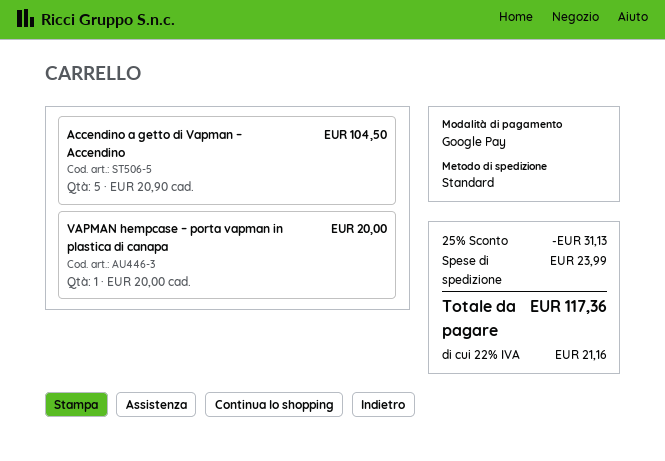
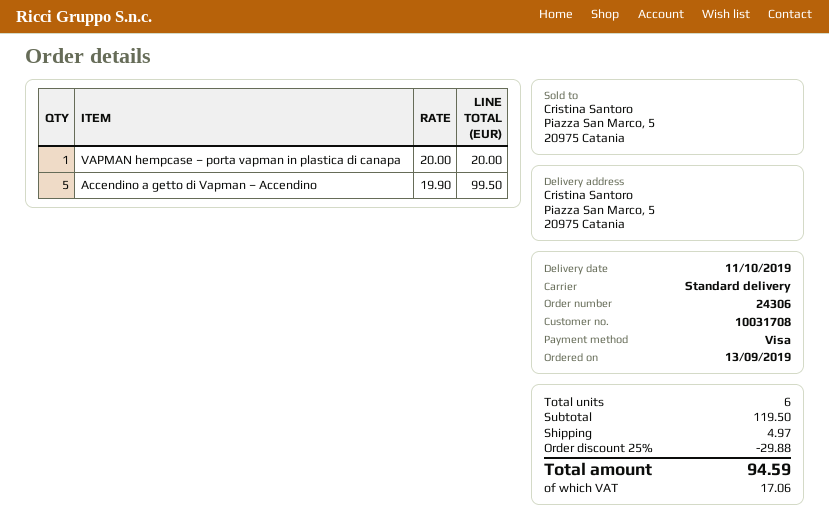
payment method: Google Pay -> Visa
Accendino a getto di Vapman – Accendino: 5 x 20.90 = 104.50 -> 5 x 19.90 = 99.50
discount: 25% = 31.13 -> 25% = 29.88
shipping: 23.99 -> 4.97
tax: 21.16 -> 17.06
total: 117.36 -> 94.59

